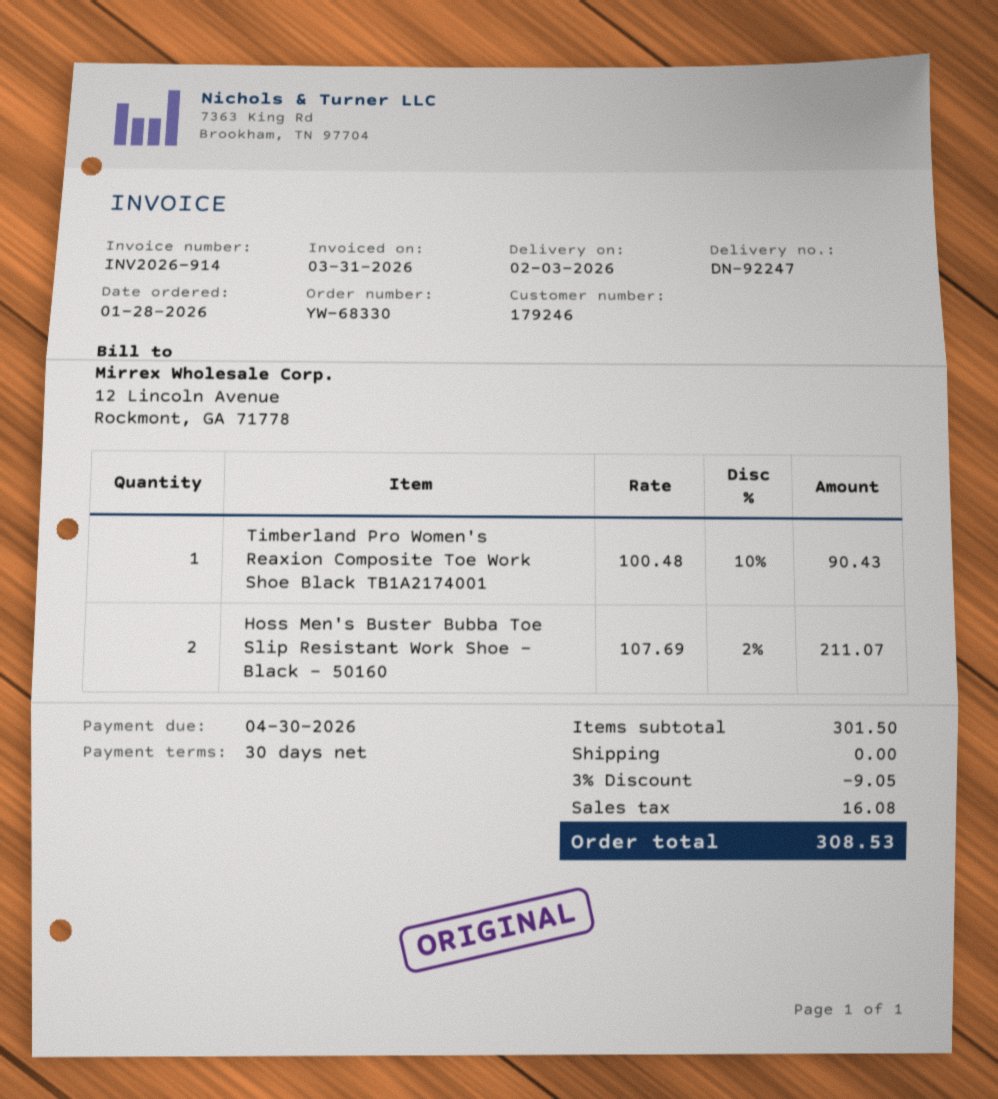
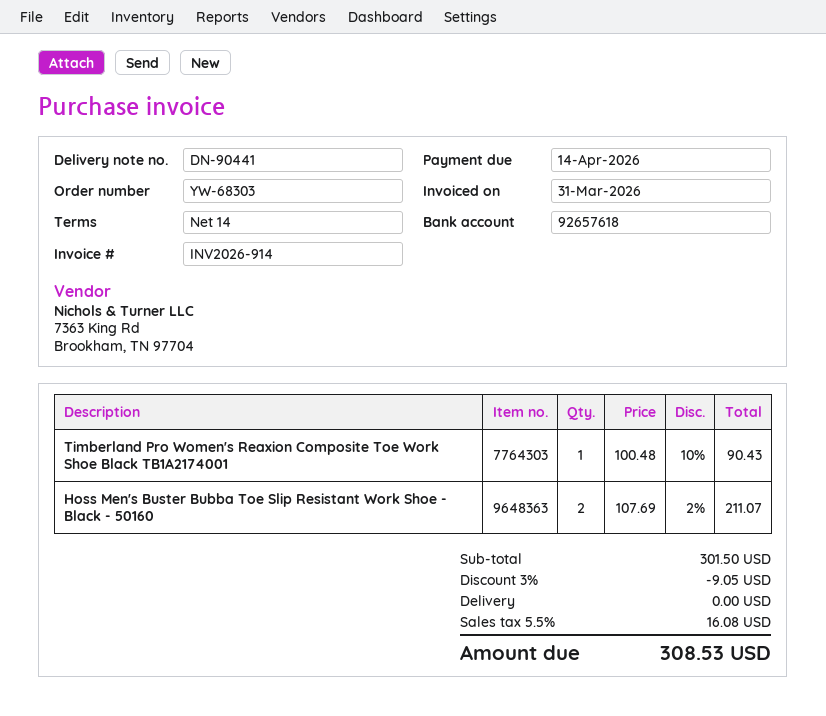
order number: YW-68330 -> YW-68303
delivery note number: DN-92247 -> DN-90441
payment terms: 30 days -> 14 days
due date: 2026-04-30 -> 2026-04-14

